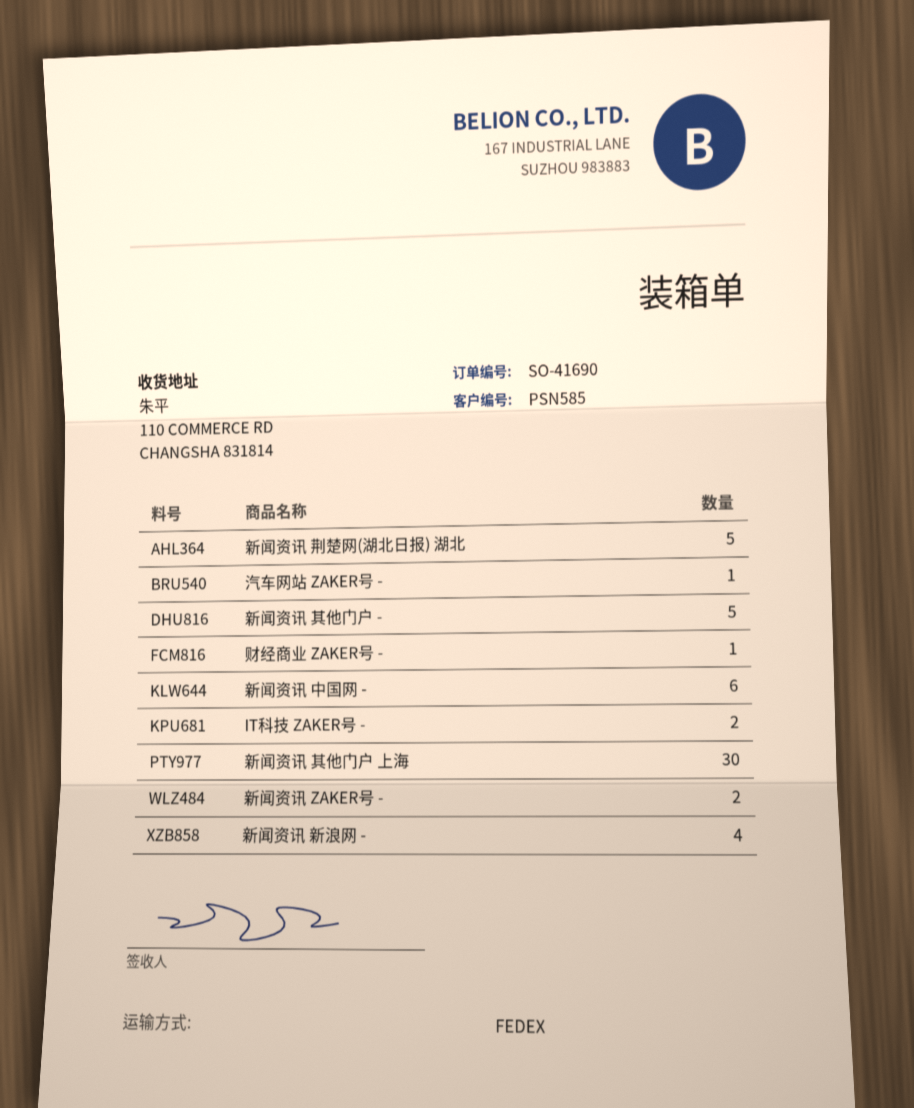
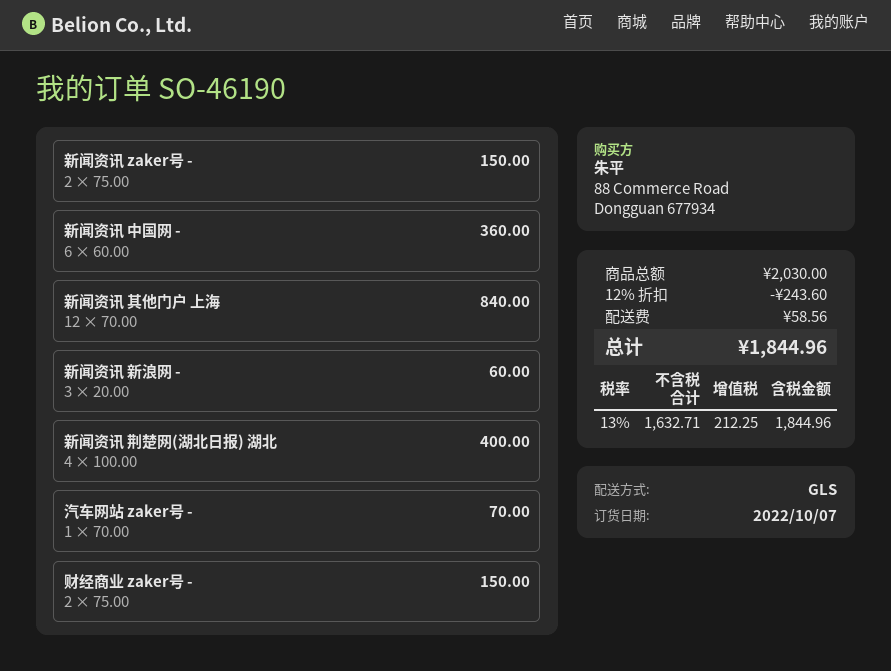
order number: SO-41690 -> SO-46190
shipping method: FedEx -> GLS
新闻资讯 荆楚网(湖北日报) 湖北: 5 -> 4
新闻资讯 其他门户 -: 5 -> none
财经商业 ZAKER号 -: 1 -> 2
IT科技 ZAKER号 -: 2 -> none
新闻资讯 其他门户 上海: 30 -> 12
新闻资讯 新浪网 -: 4 -> 3

